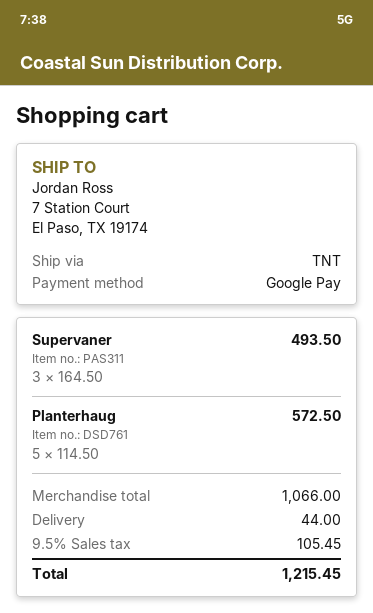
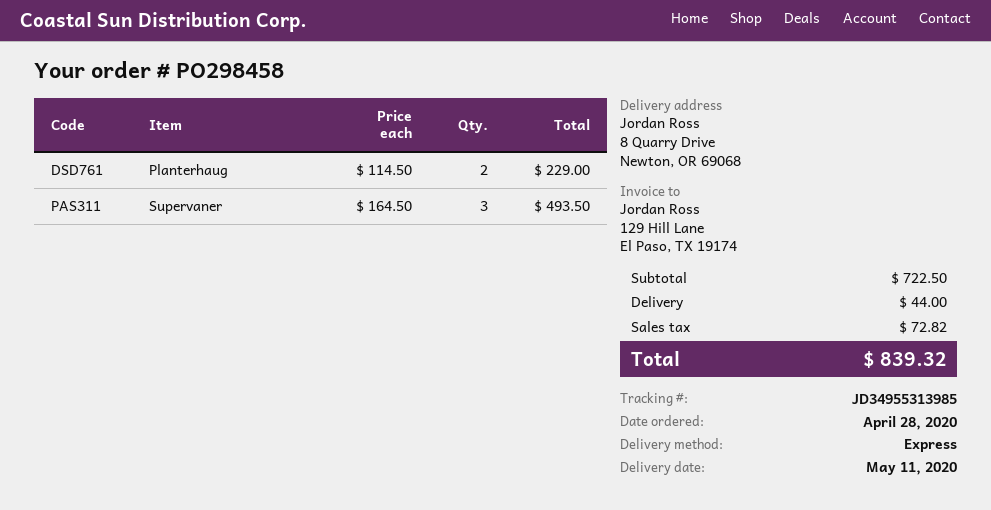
shipping method: TNT -> express
ship to: 7 Station Court, El Paso, TX 19174 -> 8 Quarry Drive, Newton, OR 69068
Planterhaug: 5 x 114.50 = 572.50 -> 2 x 114.50 = 229.00
subtotal: 1066.00 -> 722.50
tax: 105.45 -> 72.82
total: 1215.45 -> 839.32

